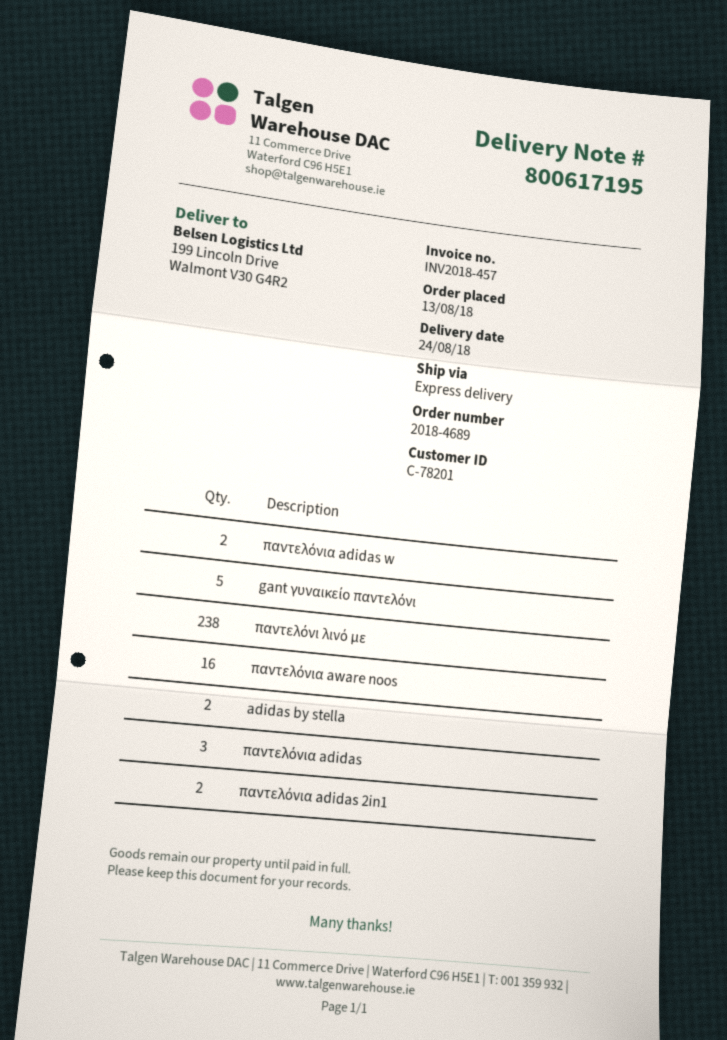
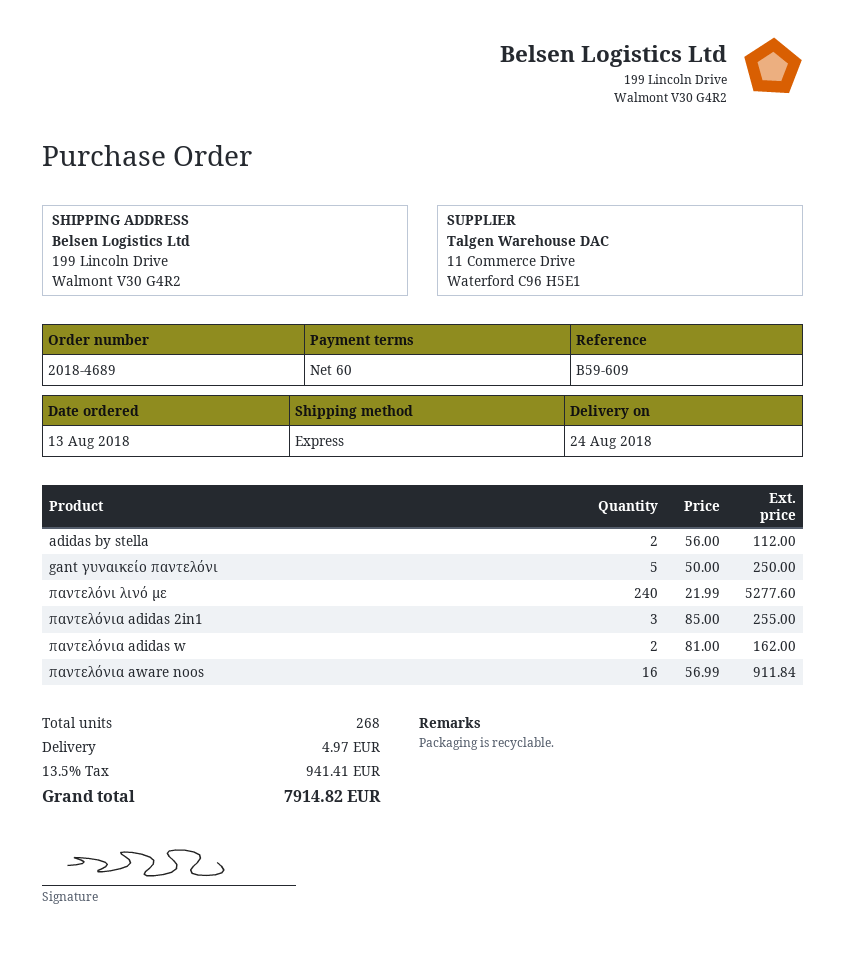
παντελόνι λινό με: 238 -> 240
παντελόνια adidas: 3 -> none
παντελόνια adidas 2in1: 2 -> 3

